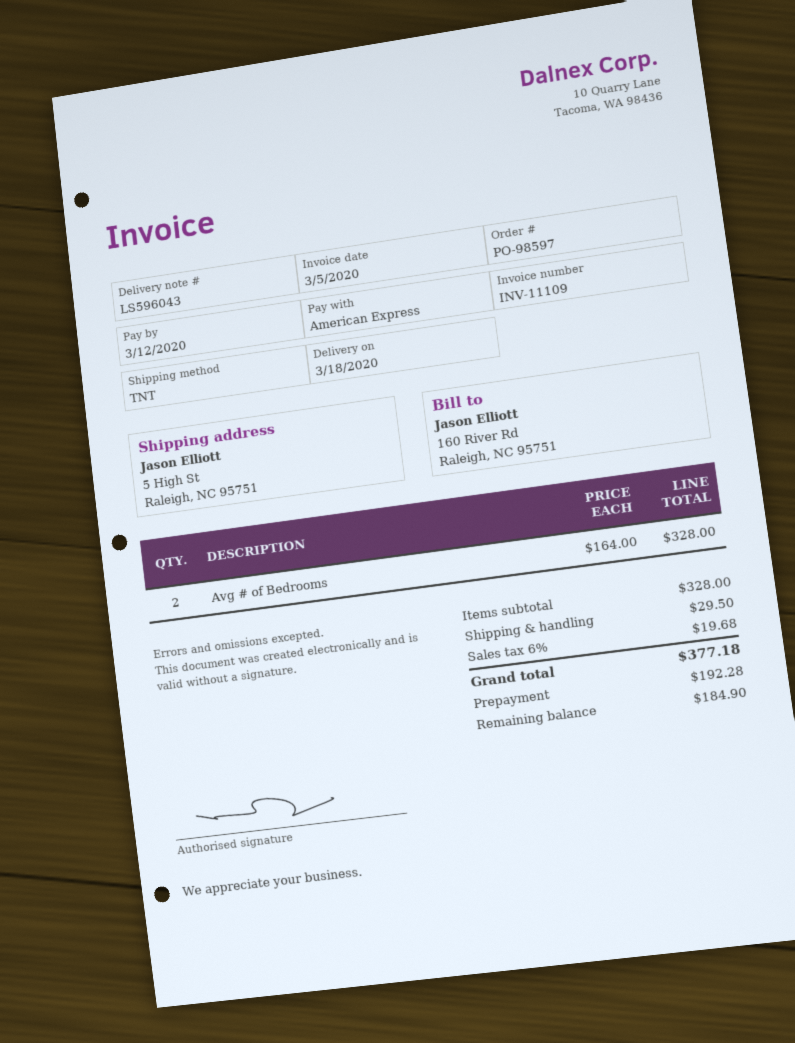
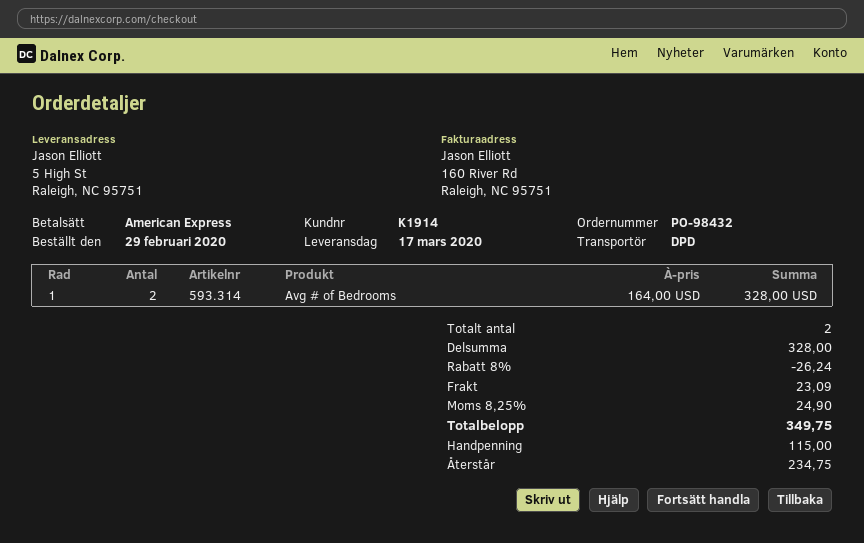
order number: PO-98597 -> PO-98432
delivery date: 2020-03-18 -> 2020-03-17
shipping method: TNT -> DPD
discount: none -> 8% = 26.24
shipping: 29.50 -> 23.09
tax: 6% = 19.68 -> 8.25% = 24.90
total: 377.18 -> 349.75
deposit: 192.28 -> 115.00
balance: 184.90 -> 234.75

